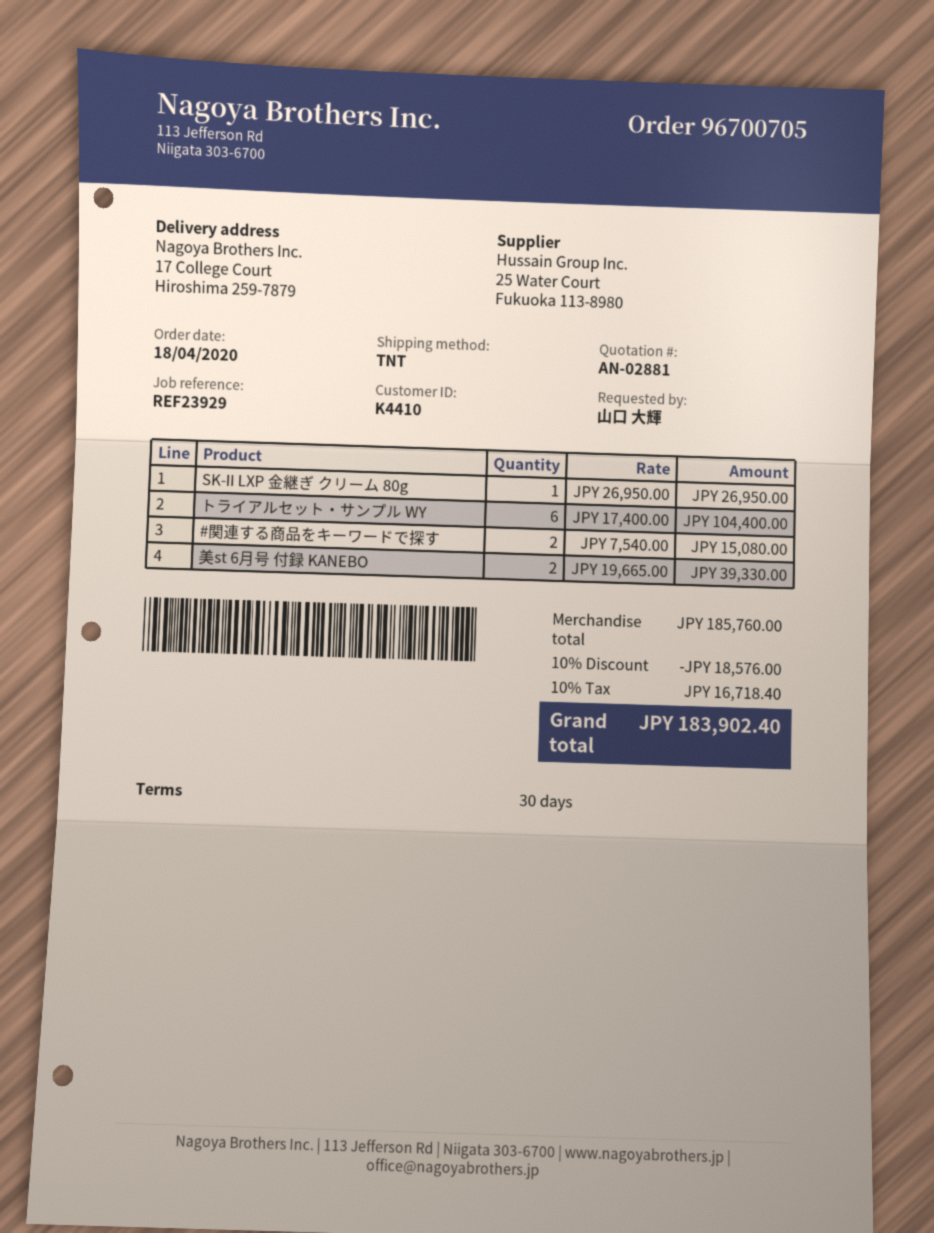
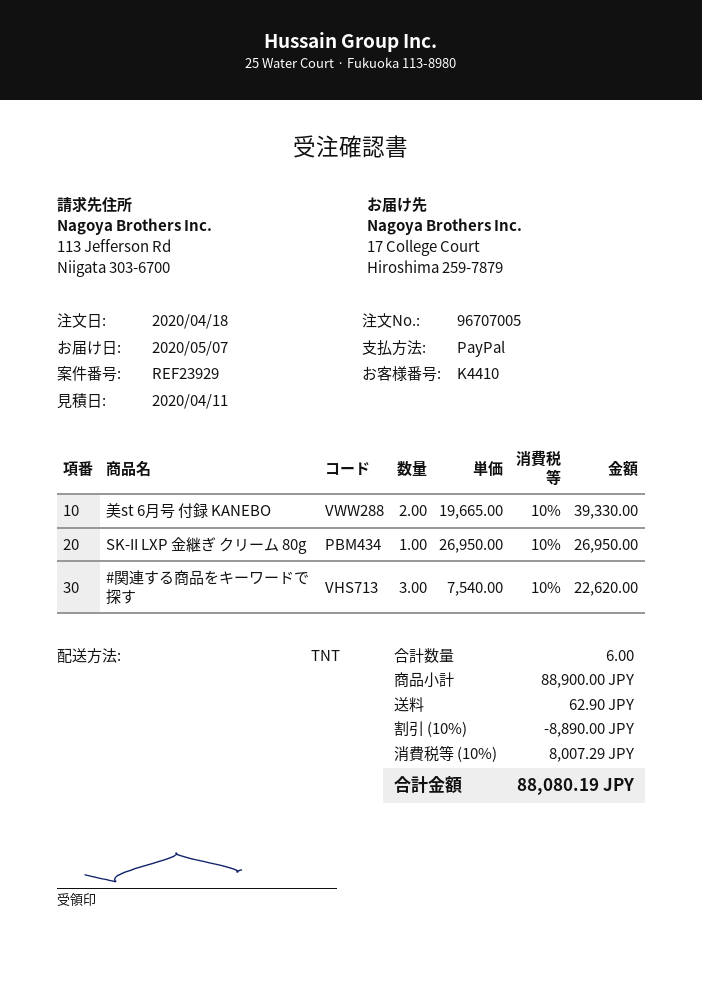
order number: 96700705 -> 96707005
トライアルセット・サンプル WY: 6 x 17400.00 = 104400.00 -> none
#関連する商品をキーワードで探す: 2 x 7540.00 = 15080.00 -> 3 x 7540.00 = 22620.00
subtotal: 185760.00 -> 88900.00
discount: 10% = 18576.00 -> 10% = 8890.00
shipping: none -> 62.90
tax: 10% = 16718.40 -> 10% = 8007.29
total: 183902.40 -> 88080.19

